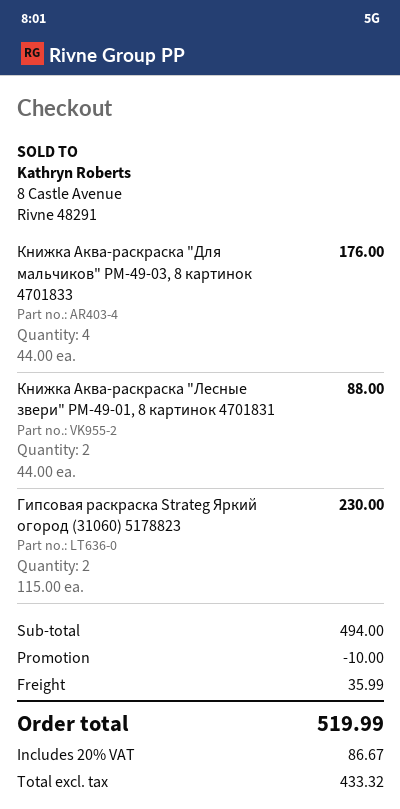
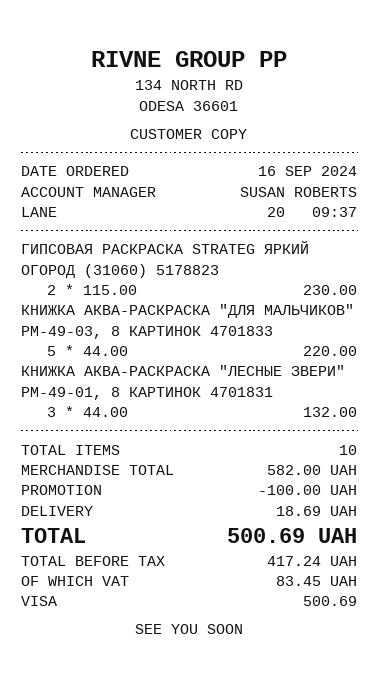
Книжка Аква-раскраска "Для мальчиков" РМ-49-03, 8 картинок 4701833: 4 x 44.00 = 176.00 -> 5 x 44.00 = 220.00
Книжка Аква-раскраска "Лесные звери" РМ-49-01, 8 картинок 4701831: 2 x 44.00 = 88.00 -> 3 x 44.00 = 132.00
subtotal: 494.00 -> 582.00
discount: 10.00 -> 100.00
shipping: 35.99 -> 18.69
net: 433.32 -> 417.24
tax: 86.67 -> 83.45
total: 519.99 -> 500.69

